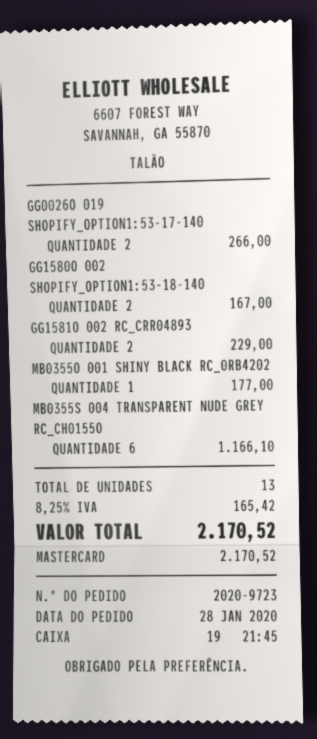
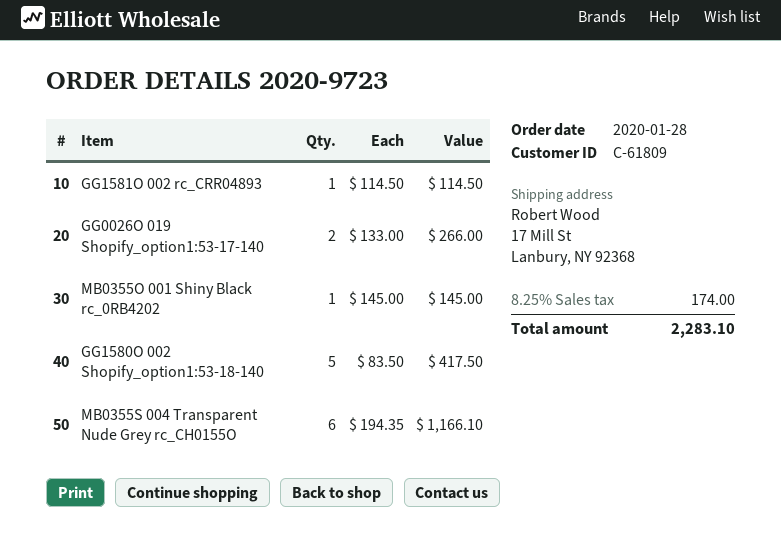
GG1580O 002 SHOPIFY_OPTION1:53-18-140: 2 for 167.00 -> 5 for 417.50
GG1581O 002 RC_CRR04893: 2 for 229.00 -> 1 for 114.50
MB0355O 001 SHINY BLACK RC_0RB4202: 1 for 177.00 -> 1 for 145.00
tax: 8.25% = 165.42 -> 8.25% = 174.00
total: 2170.52 -> 2283.10

